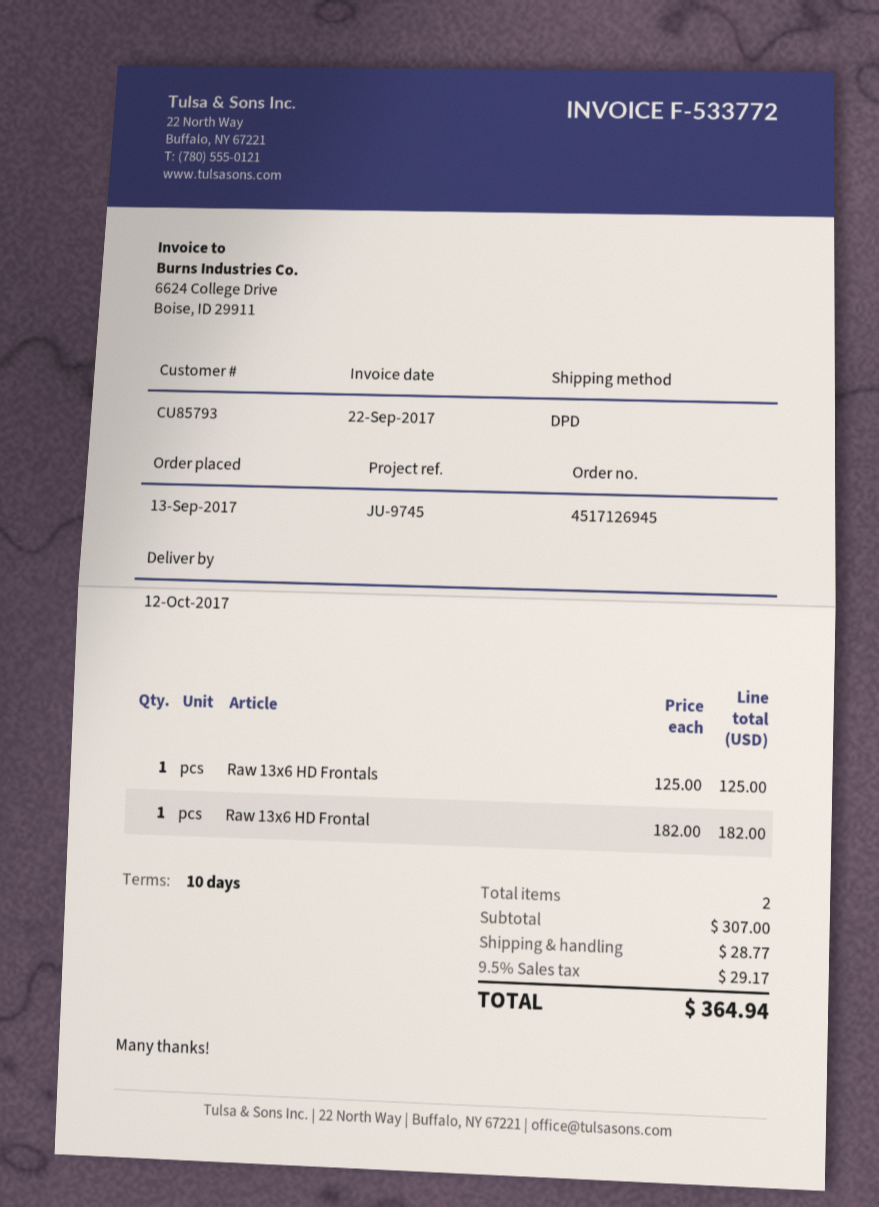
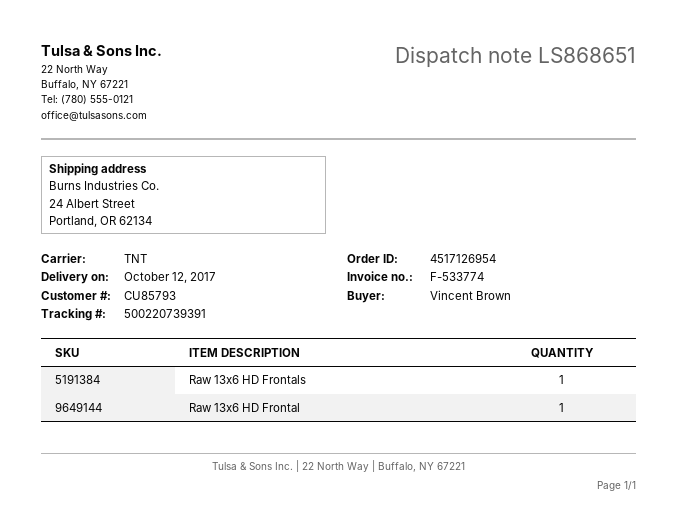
order number: 4517126945 -> 4517126954
invoice number: F-533772 -> F-533774
shipping method: DPD -> TNT

